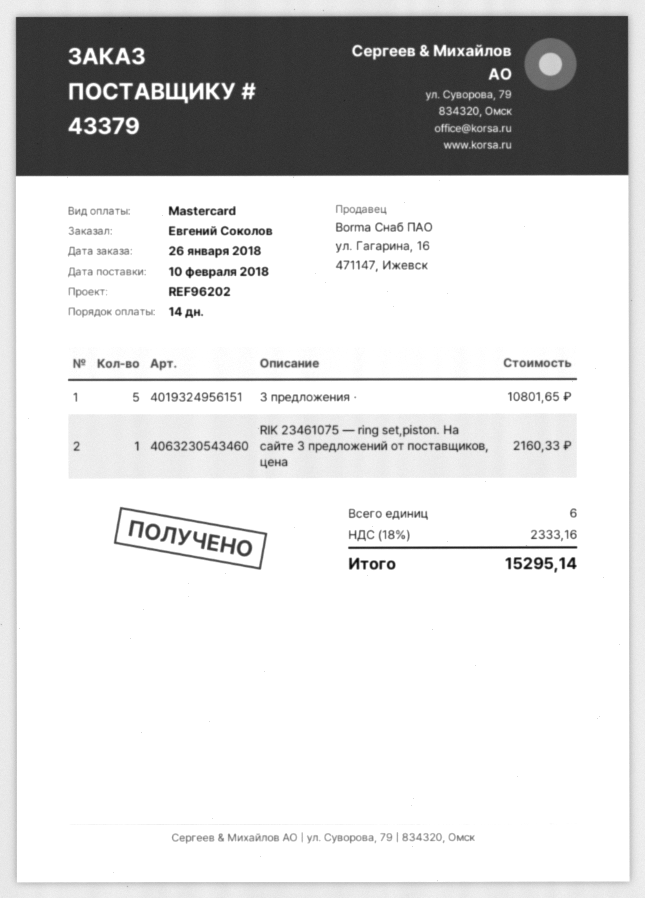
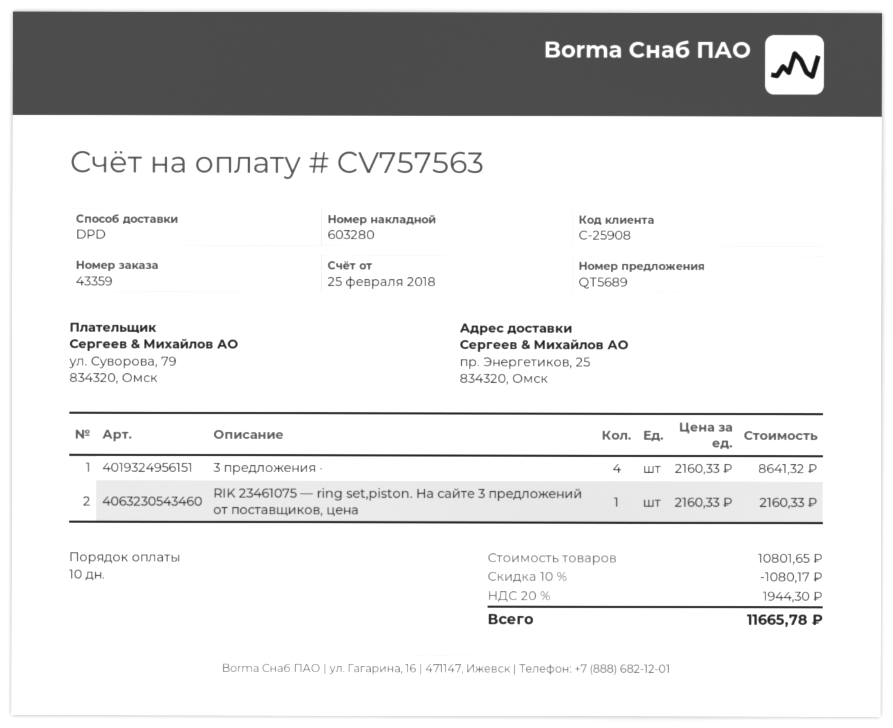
order number: 43379 -> 43359
payment terms: 14 days -> 10 days
3 предложения ·: 5 for 10801.65 -> 4 for 8641.32
discount: none -> 10% = 1080.17
tax: 18% = 2333.16 -> 20% = 1944.30
total: 15295.14 -> 11665.78

